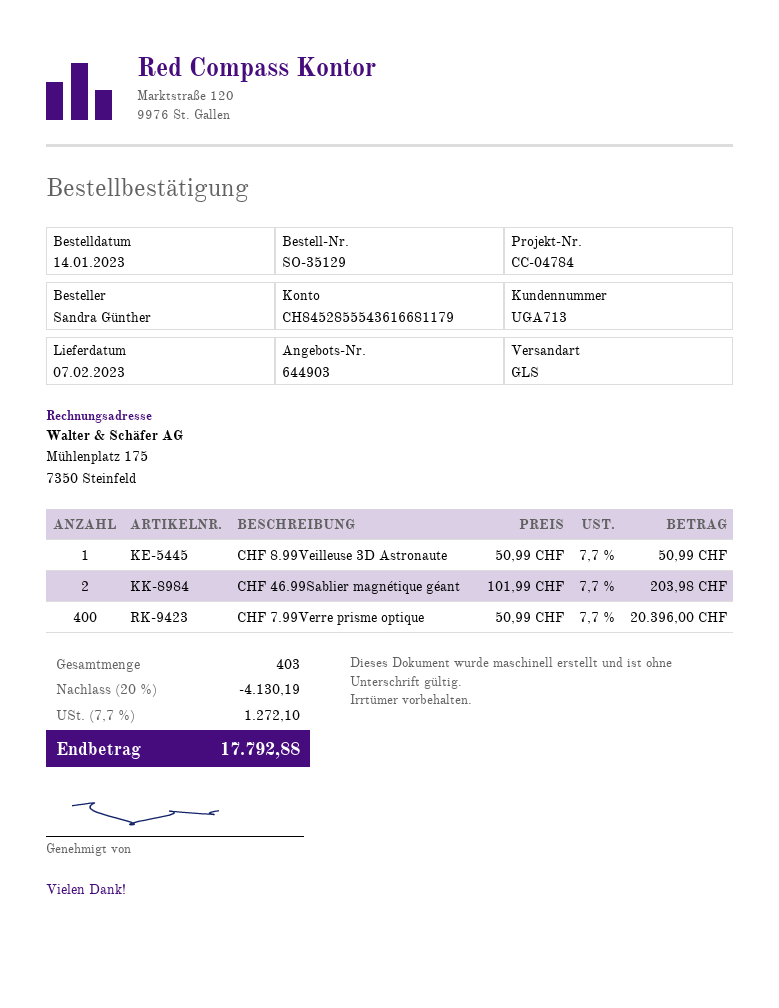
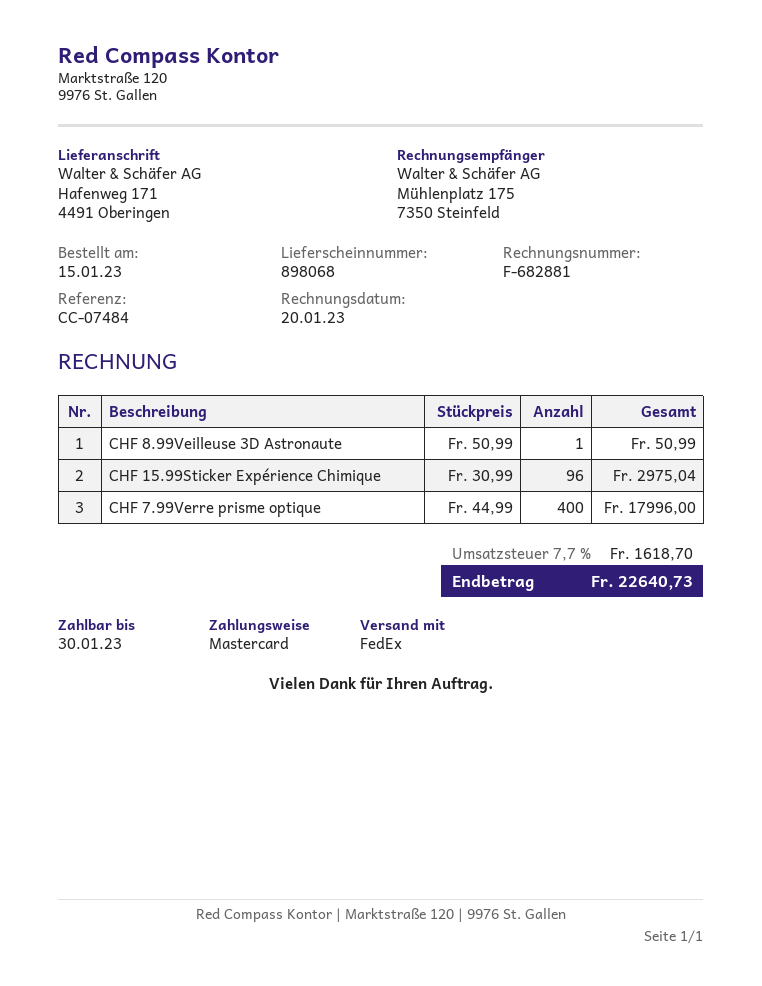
order date: 2023-01-14 -> 2023-01-15
reference: CC-04784 -> CC-07484
shipping method: GLS -> FedEx
CHF 46.99Sablier magnétique géant: 2 x 101.99 = 203.98 -> none
CHF 7.99Verre prisme optique: 400 x 50.99 = 20396.00 -> 400 x 44.99 = 17996.00
CHF 15.99Sticker Expérience Chimique: none -> 96 x 30.99 = 2975.04
discount: 20% = 4130.19 -> none
tax: 7.7% = 1272.10 -> 7.7% = 1618.70
total: 17792.88 -> 22640.73

